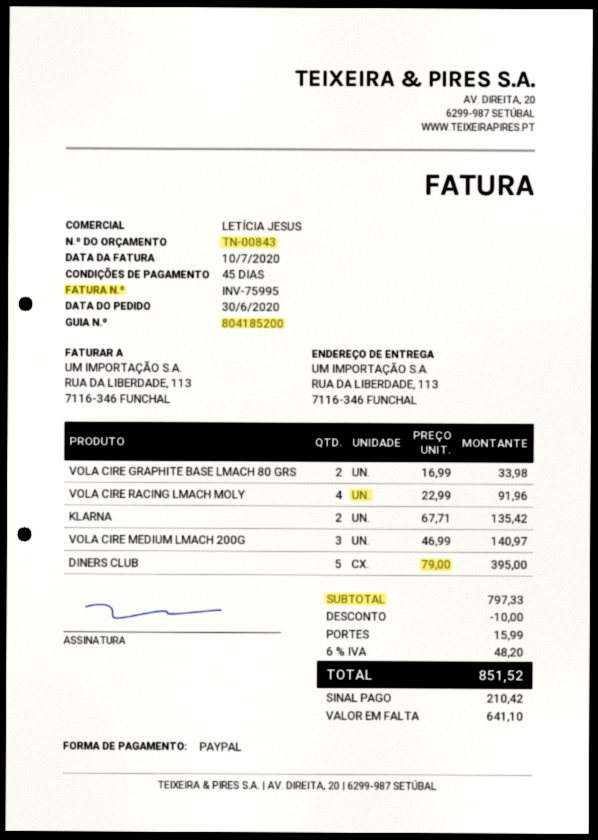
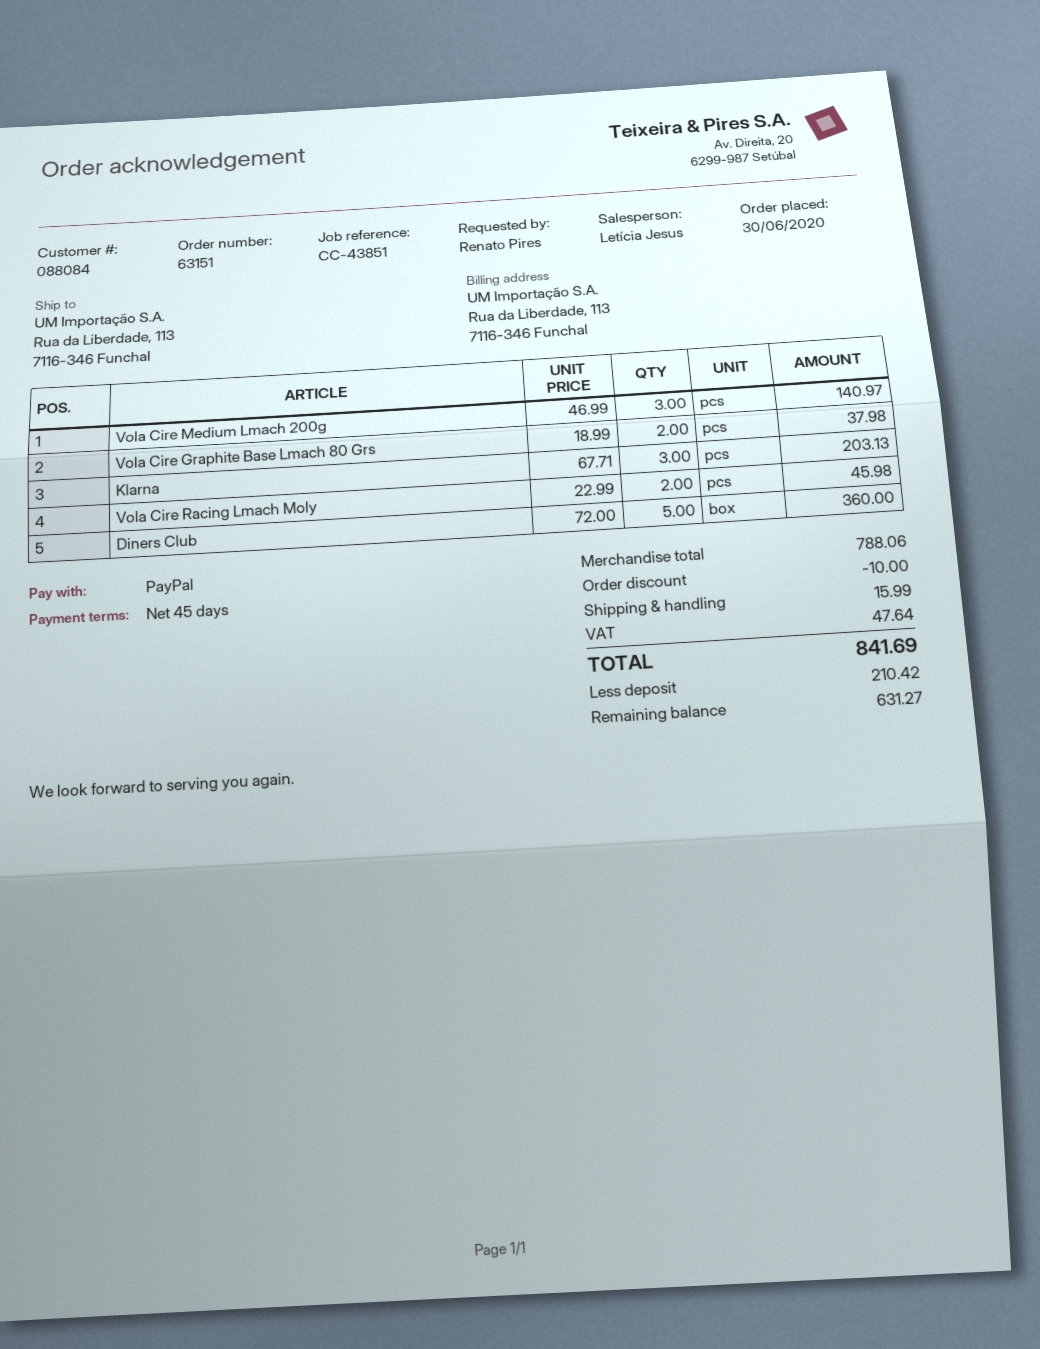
VOLA CIRE GRAPHITE BASE LMACH 80 GRS: 2 x 16.99 = 33.98 -> 2 x 18.99 = 37.98
VOLA CIRE RACING LMACH MOLY: 4 x 22.99 = 91.96 -> 2 x 22.99 = 45.98
KLARNA: 2 x 67.71 = 135.42 -> 3 x 67.71 = 203.13
DINERS CLUB: 5 x 79.00 = 395.00 -> 5 x 72.00 = 360.00
subtotal: 797.33 -> 788.06
tax: 48.20 -> 47.64
total: 851.52 -> 841.69
balance: 641.10 -> 631.27

